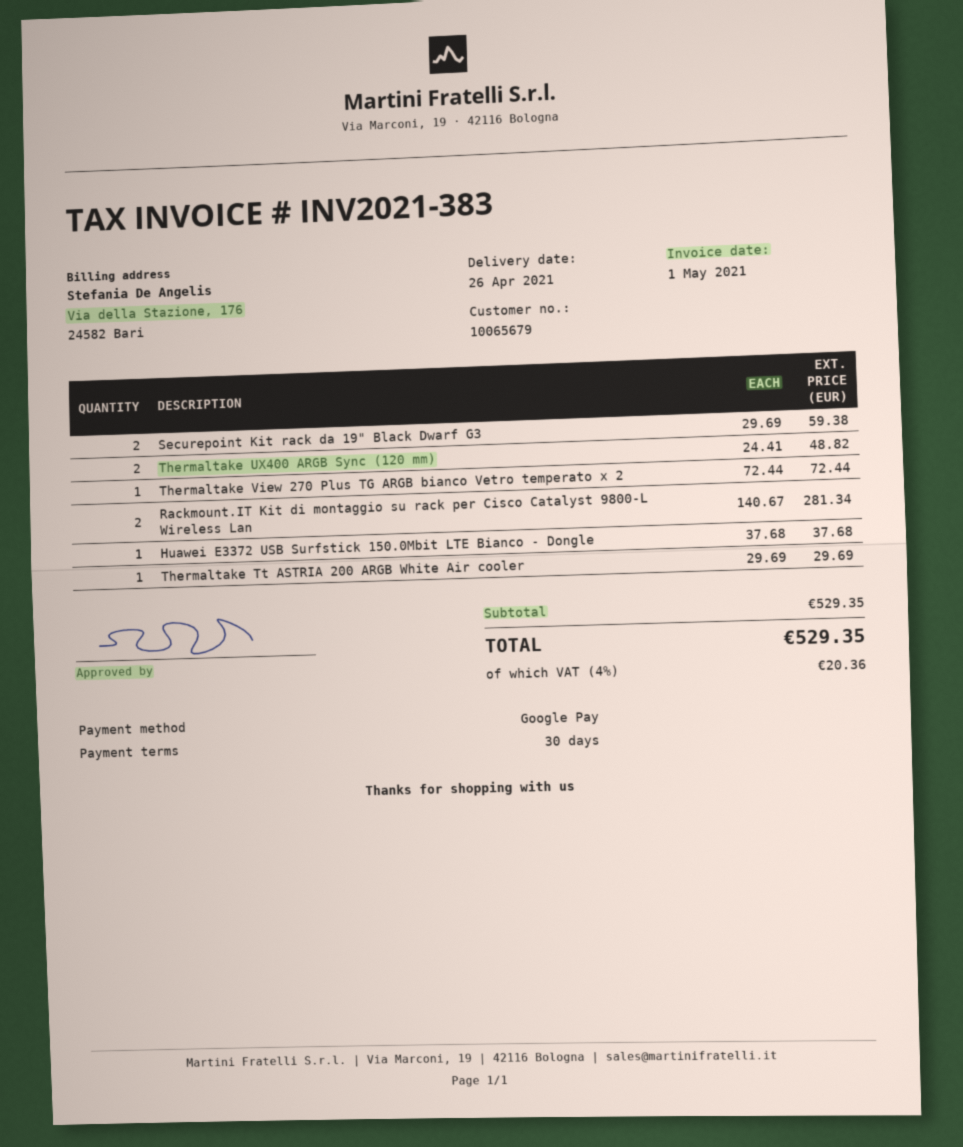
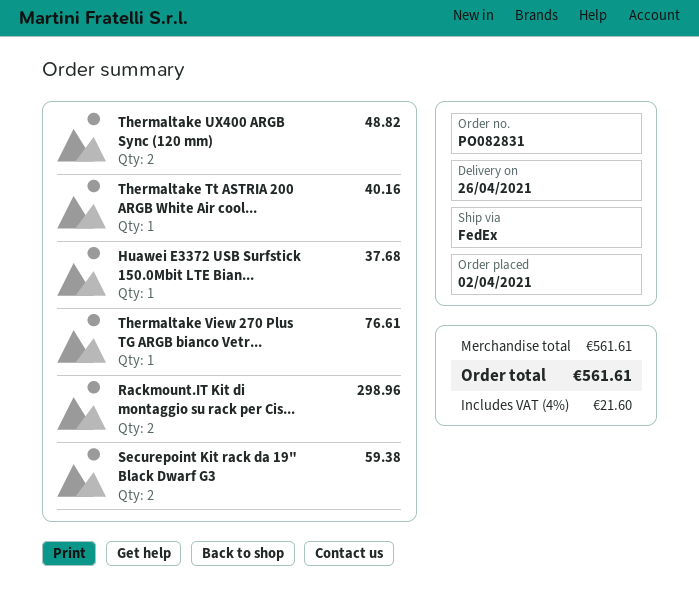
Thermaltake View 270 Plus TG ARGB bianco Vetro temperato x 2: 1 for 72.44 -> 1 for 76.61
Rackmount.IT Kit di montaggio su rack per Cisco Catalyst 9800-L Wireless Lan: 2 for 281.34 -> 2 for 298.96
Thermaltake Tt ASTRIA 200 ARGB White Air cooler: 1 for 29.69 -> 1 for 40.16
subtotal: 529.35 -> 561.61
tax: 4% = 20.36 -> 4% = 21.60
total: 529.35 -> 561.61

